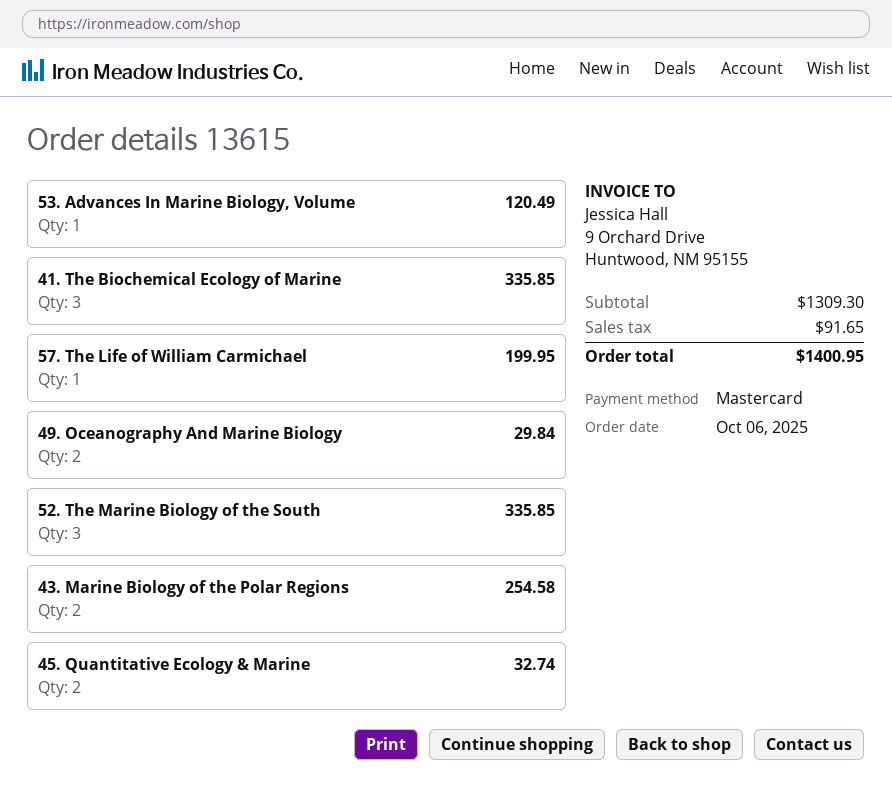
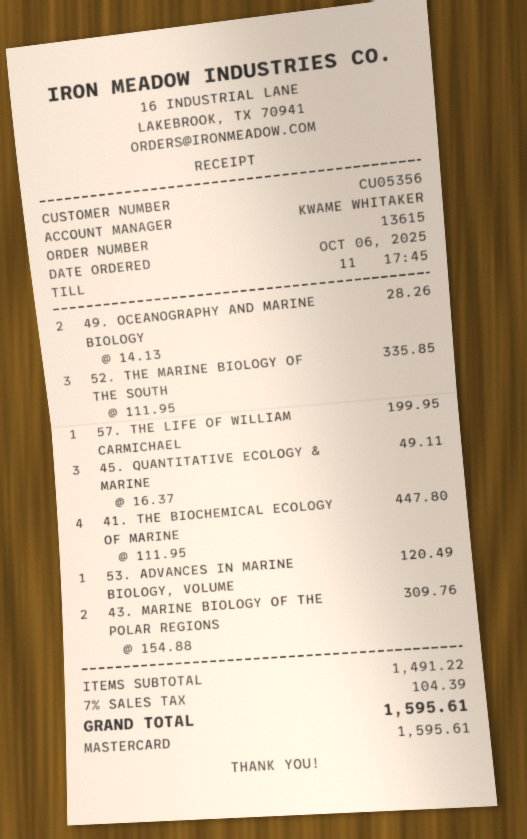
41. The Biochemical Ecology of Marine: 3 for 335.85 -> 4 for 447.80
49. Oceanography And Marine Biology: 2 for 29.84 -> 2 for 28.26
43. Marine Biology of the Polar Regions: 2 for 254.58 -> 2 for 309.76
45. Quantitative Ecology & Marine: 2 for 32.74 -> 3 for 49.11
subtotal: 1309.30 -> 1491.22
tax: 91.65 -> 104.39
total: 1400.95 -> 1595.61

